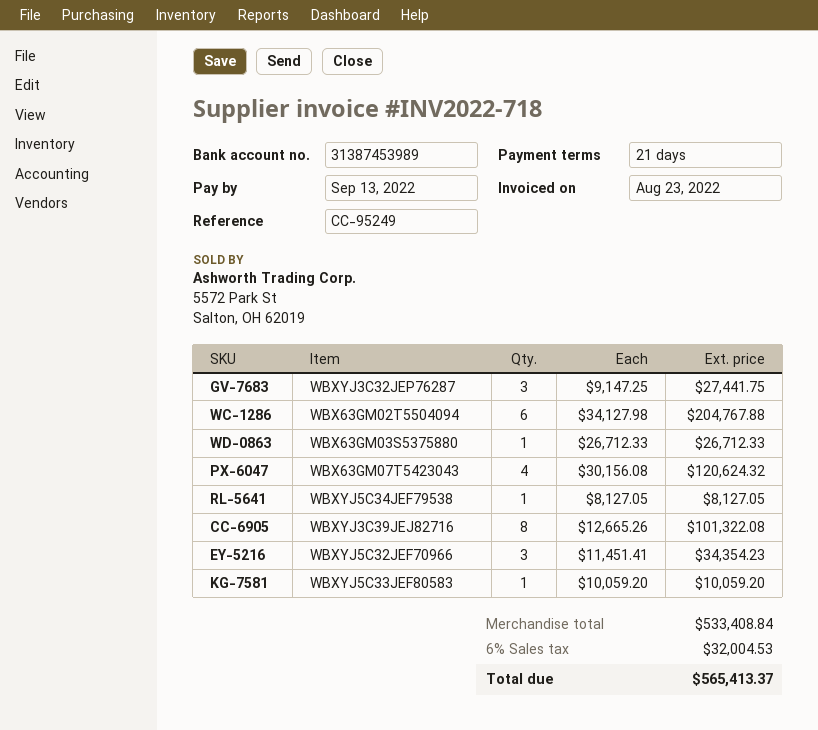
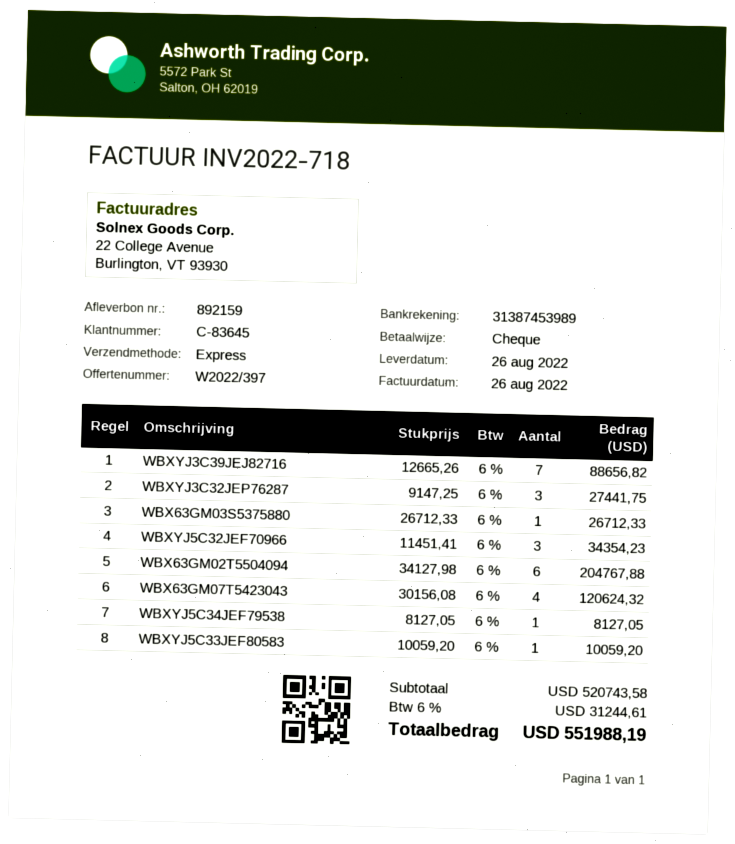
invoice date: 2022-08-23 -> 2022-08-26
WBXYJ3C39JEJ82716: 8 x 12665.26 = 101322.08 -> 7 x 12665.26 = 88656.82
subtotal: 533408.84 -> 520743.58
tax: 6% = 32004.53 -> 6% = 31244.61
total: 565413.37 -> 551988.19

